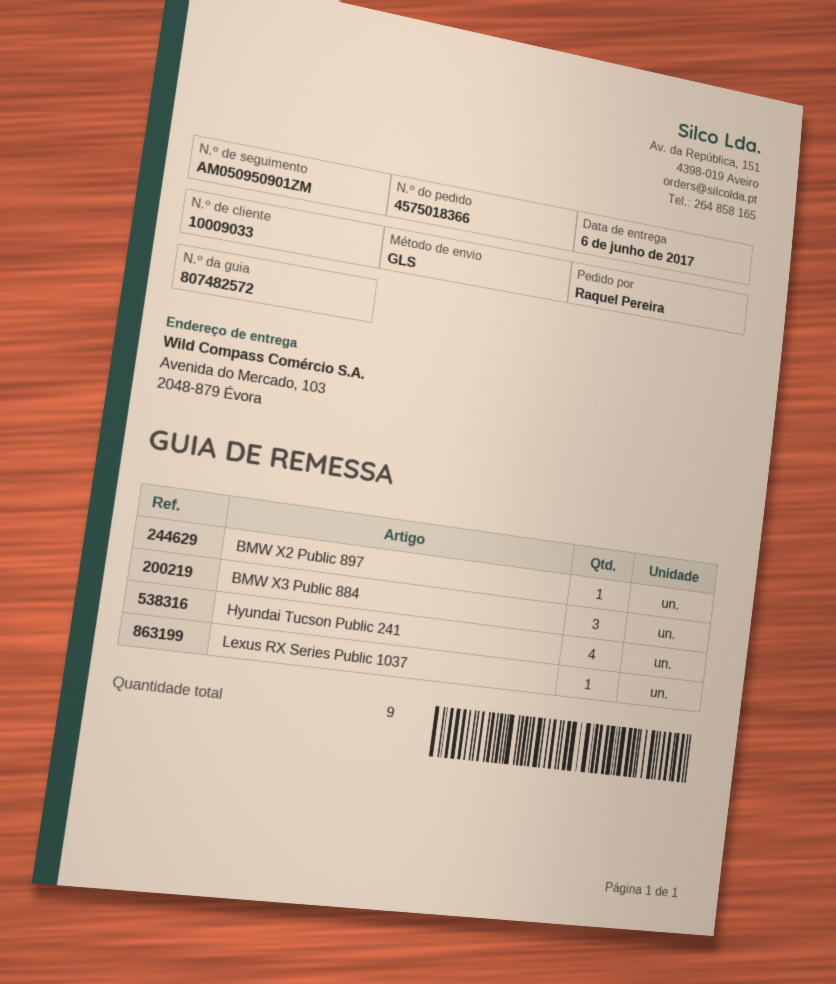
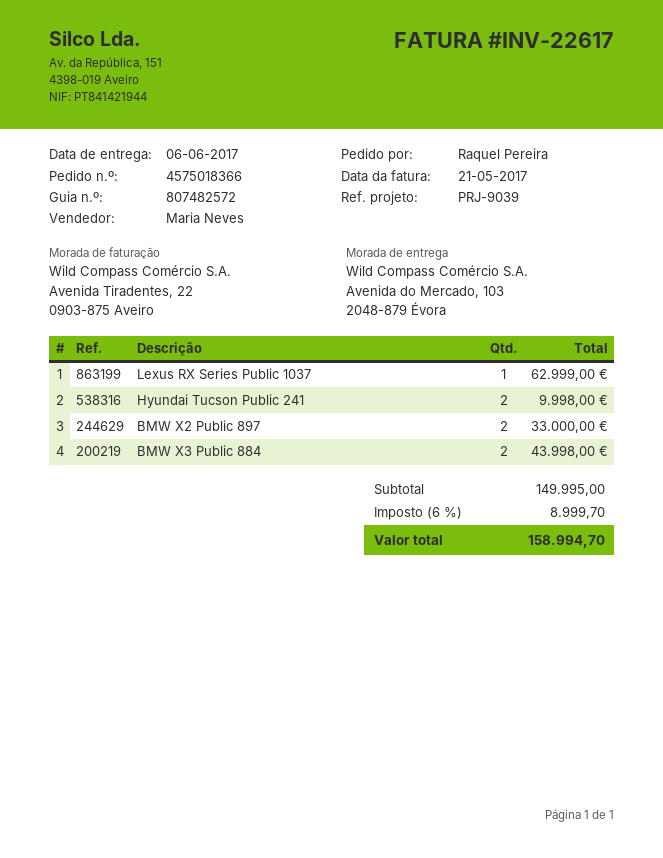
BMW X2 Public 897: 1 -> 2
BMW X3 Public 884: 3 -> 2
Hyundai Tucson Public 241: 4 -> 2

